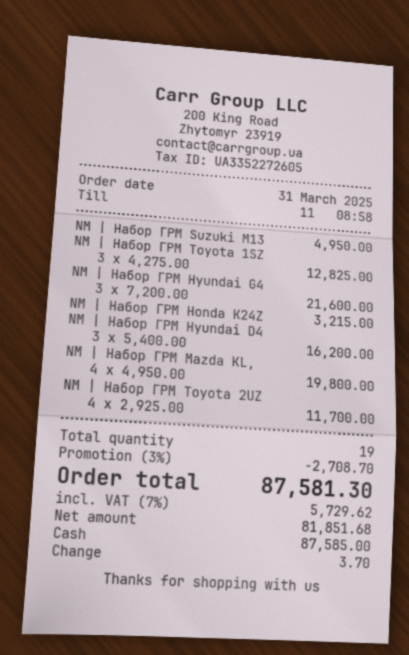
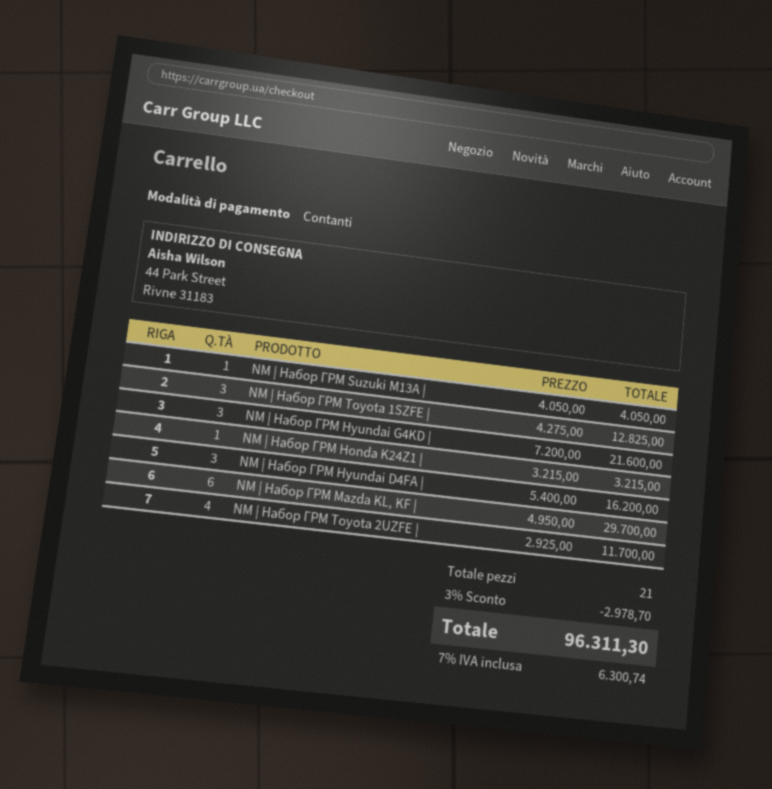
NM | Набор ГРМ Suzuki M13: 1 x 4950.00 = 4950.00 -> 1 x 4050.00 = 4050.00
NM | Набор ГРМ Mazda KL,: 4 x 4950.00 = 19800.00 -> 6 x 4950.00 = 29700.00
total quantity: 19 -> 21
discount: 3% = 2708.70 -> 3% = 2978.70
tax: 7% = 5729.62 -> 7% = 6300.74
total: 87581.30 -> 96311.30

